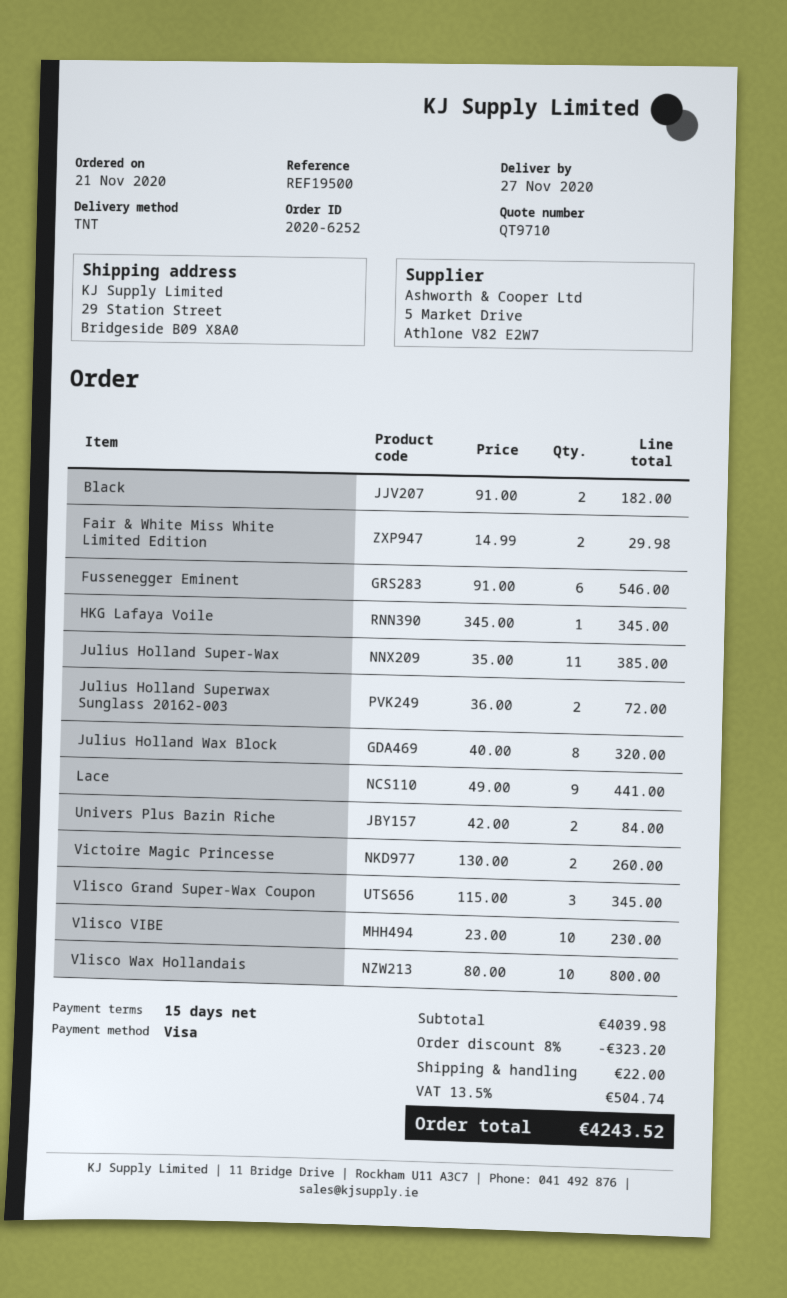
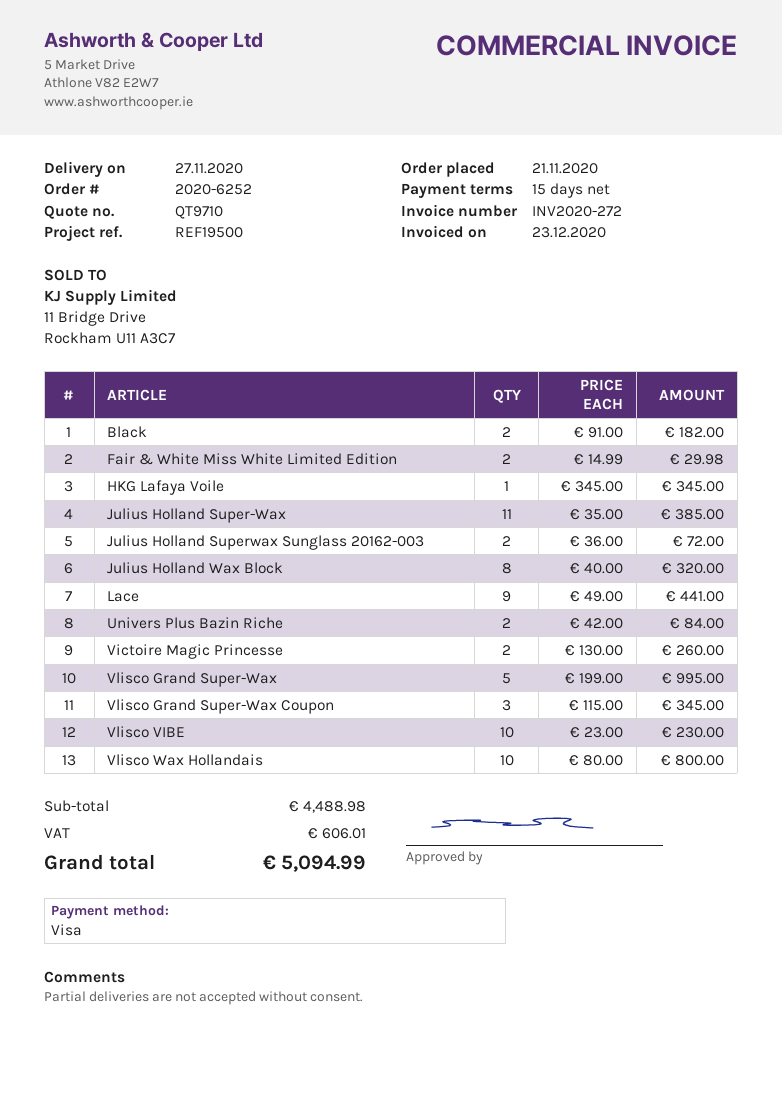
Fussenegger Eminent: 6 x 91.00 = 546.00 -> none
Vlisco Grand Super-Wax: none -> 5 x 199.00 = 995.00
subtotal: 4039.98 -> 4488.98
discount: 8% = 323.20 -> none
shipping: 22.00 -> none
tax: 504.74 -> 606.01
total: 4243.52 -> 5094.99

